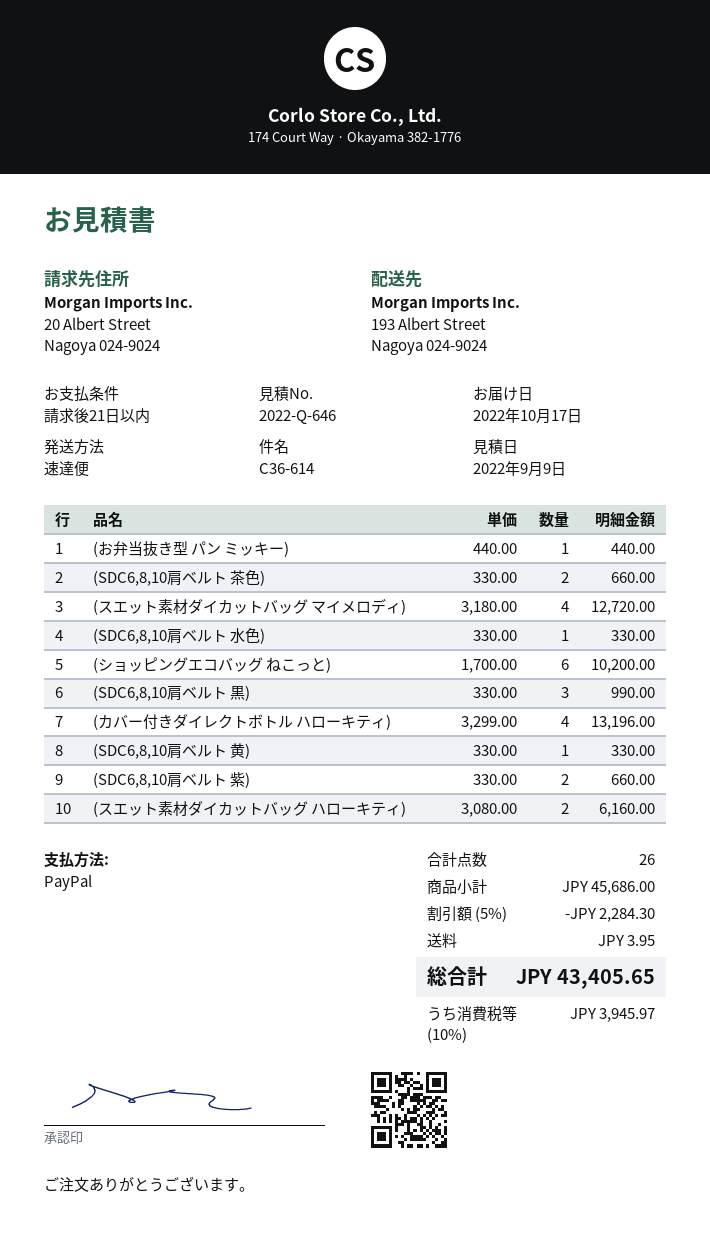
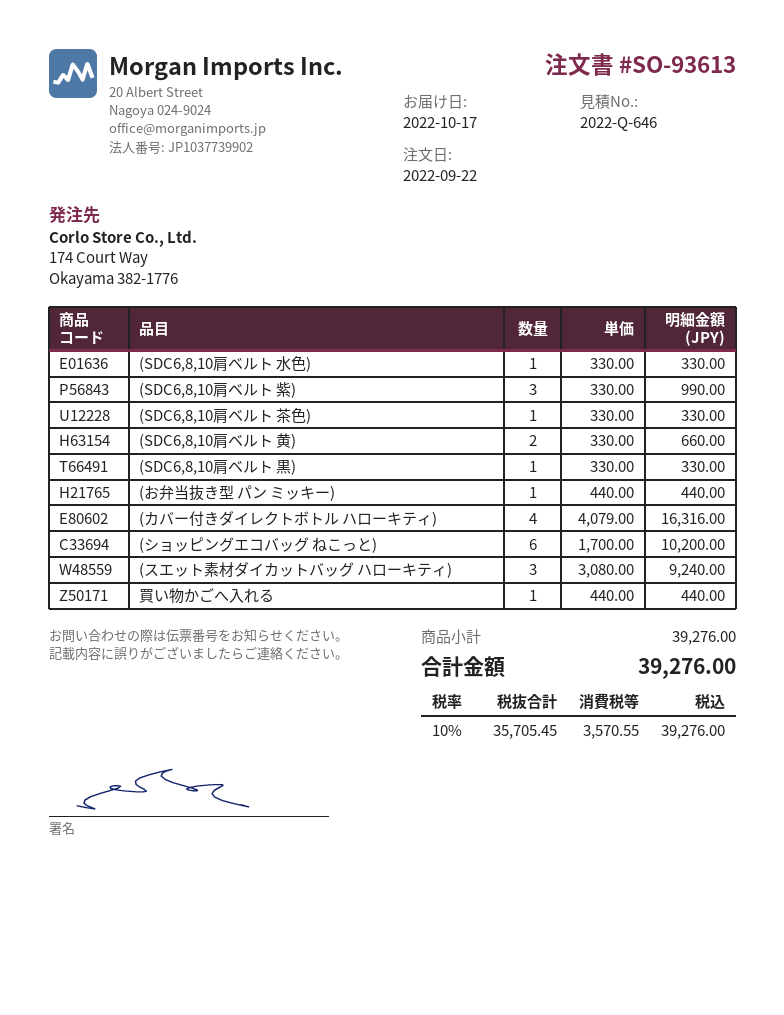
(SDC6,8,10肩ベルト 茶色): 2 x 330.00 = 660.00 -> 1 x 330.00 = 330.00
(スエット素材ダイカットバッグ マイメロディ): 4 x 3180.00 = 12720.00 -> none
(SDC6,8,10肩ベルト 黒): 3 x 330.00 = 990.00 -> 1 x 330.00 = 330.00
(カバー付きダイレクトボトル ハローキティ): 4 x 3299.00 = 13196.00 -> 4 x 4079.00 = 16316.00
(SDC6,8,10肩ベルト 黄): 1 x 330.00 = 330.00 -> 2 x 330.00 = 660.00
(SDC6,8,10肩ベルト 紫): 2 x 330.00 = 660.00 -> 3 x 330.00 = 990.00
(スエット素材ダイカットバッグ ハローキティ): 2 x 3080.00 = 6160.00 -> 3 x 3080.00 = 9240.00
買い物かごへ入れる: none -> 1 x 440.00 = 440.00
subtotal: 45686.00 -> 39276.00
discount: 5% = 2284.30 -> none
shipping: 3.95 -> none
tax: 10% = 3945.97 -> 10% = 3570.55
total: 43405.65 -> 39276.00

